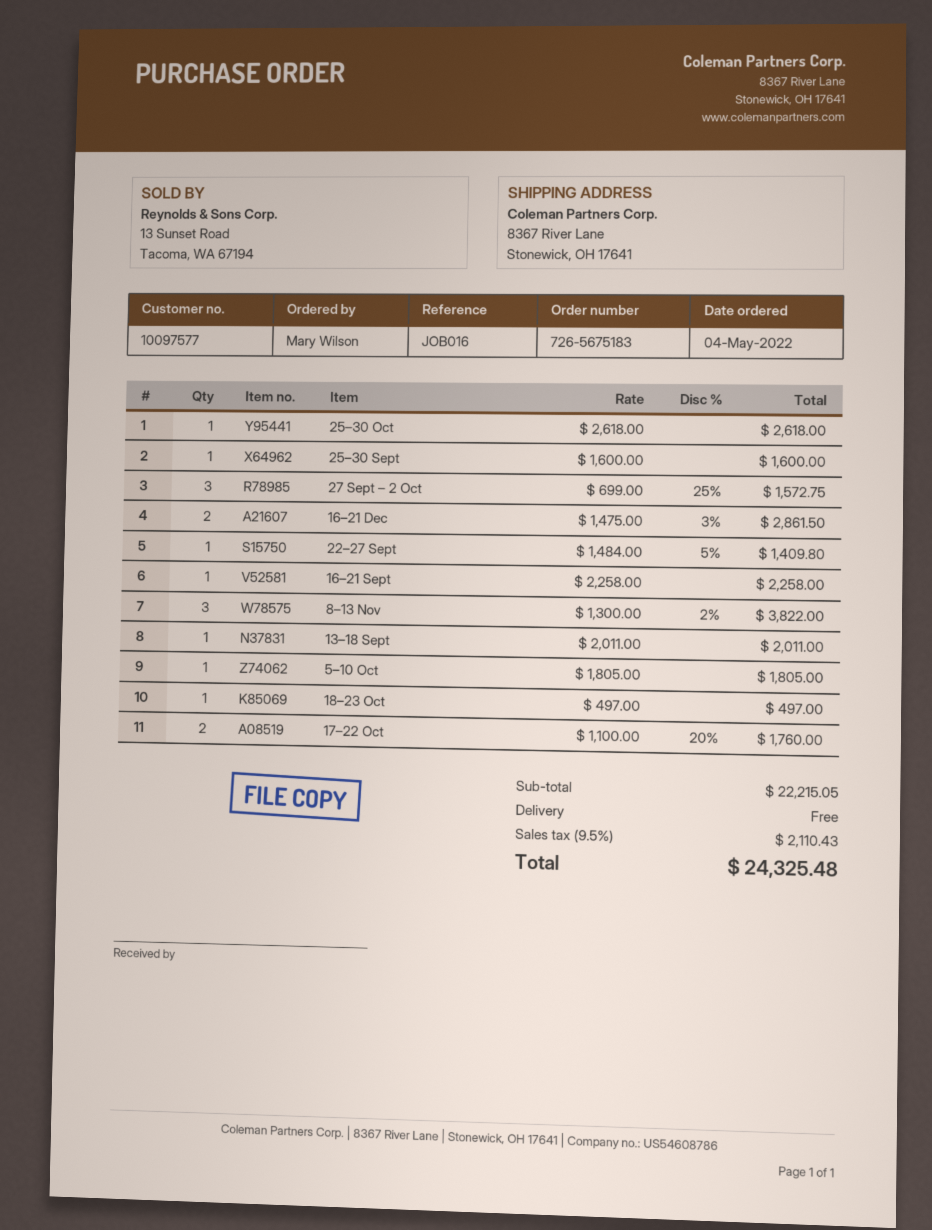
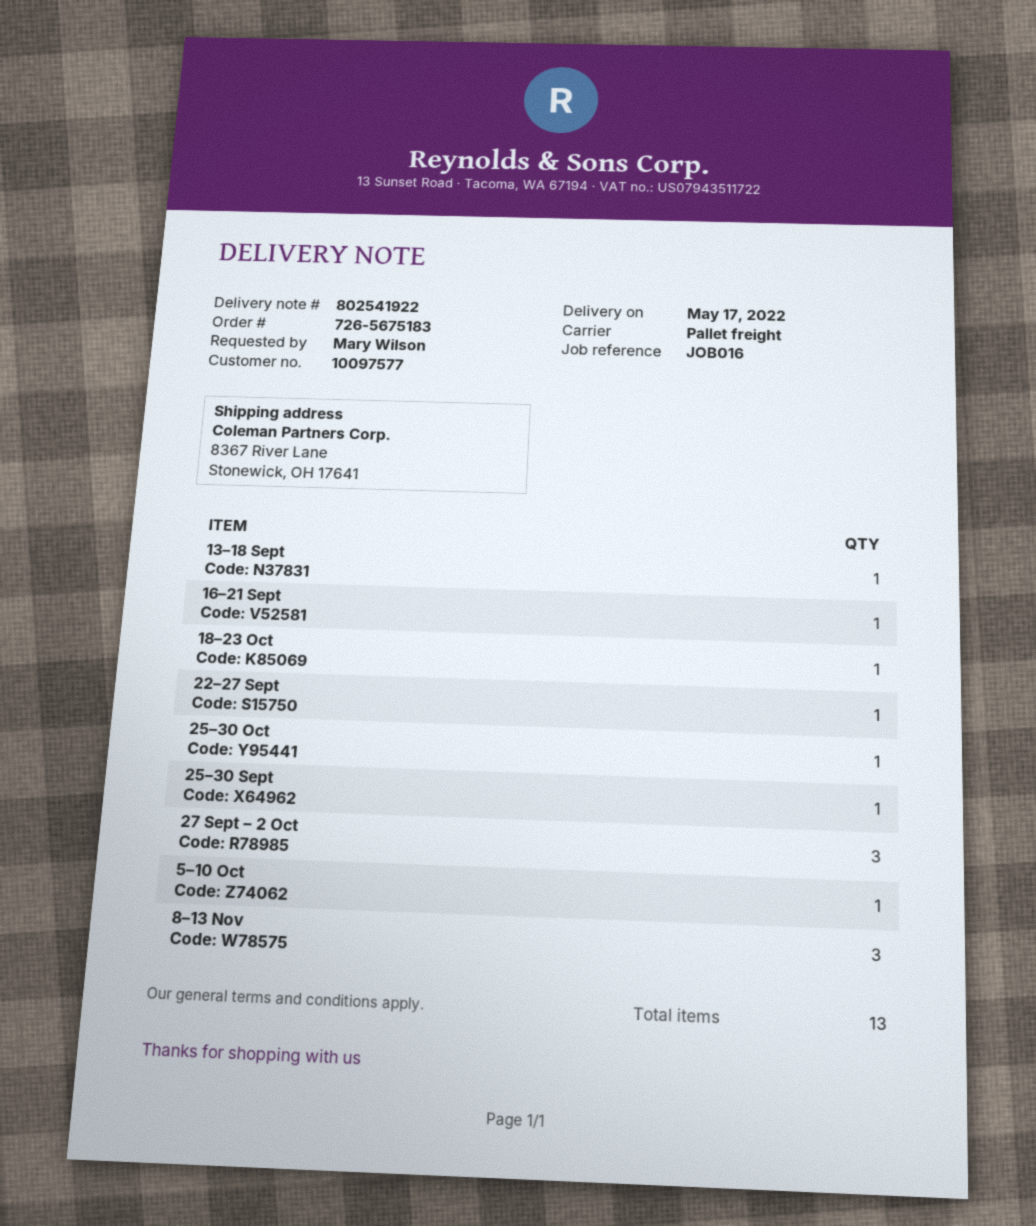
16–21 Dec: 2 -> none
17–22 Oct: 2 -> none

